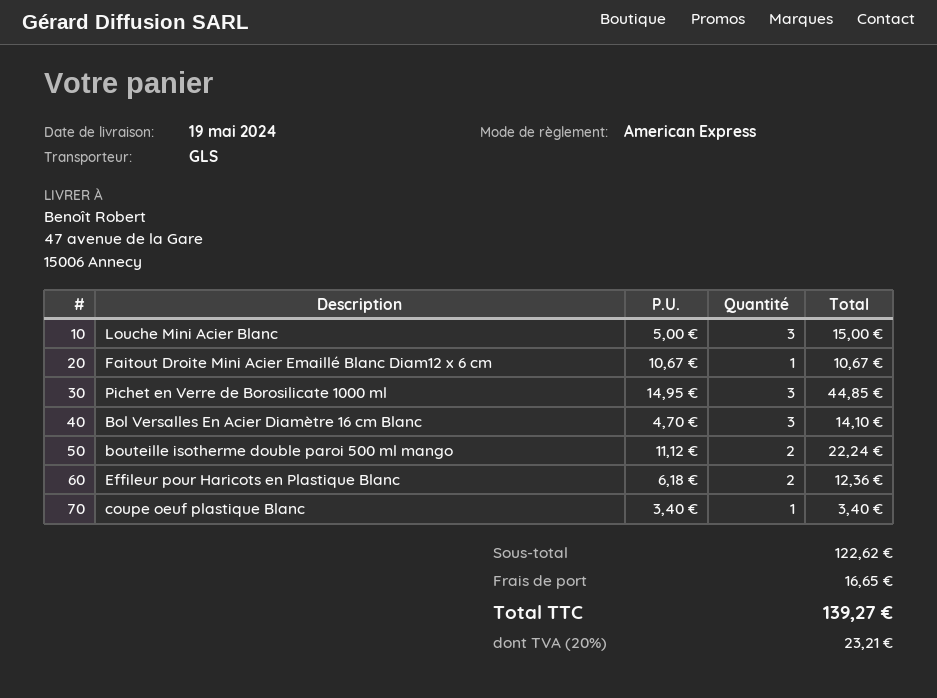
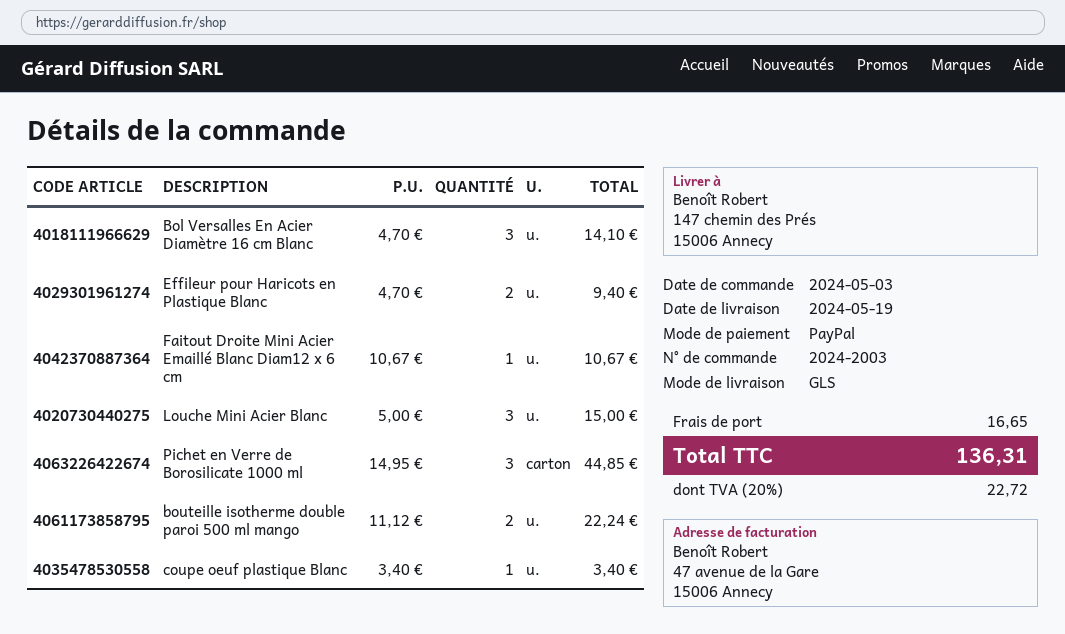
payment method: American Express -> PayPal
ship to: 47 avenue de la Gare, 15006 Annecy -> 147 chemin des Prés, 15006 Annecy
Effileur pour Haricots en Plastique Blanc: 2 x 6.18 = 12.36 -> 2 x 4.70 = 9.40
tax: 20% = 23.21 -> 20% = 22.72
total: 139.27 -> 136.31

